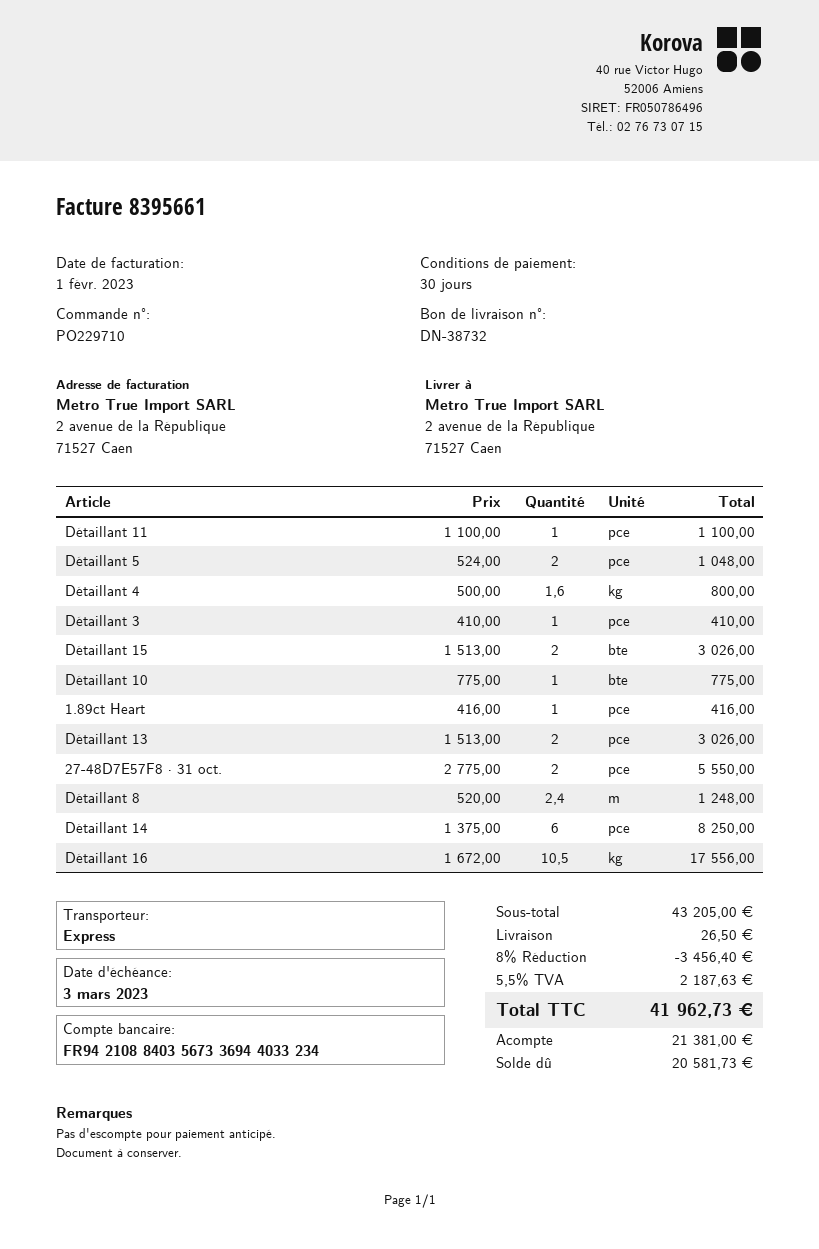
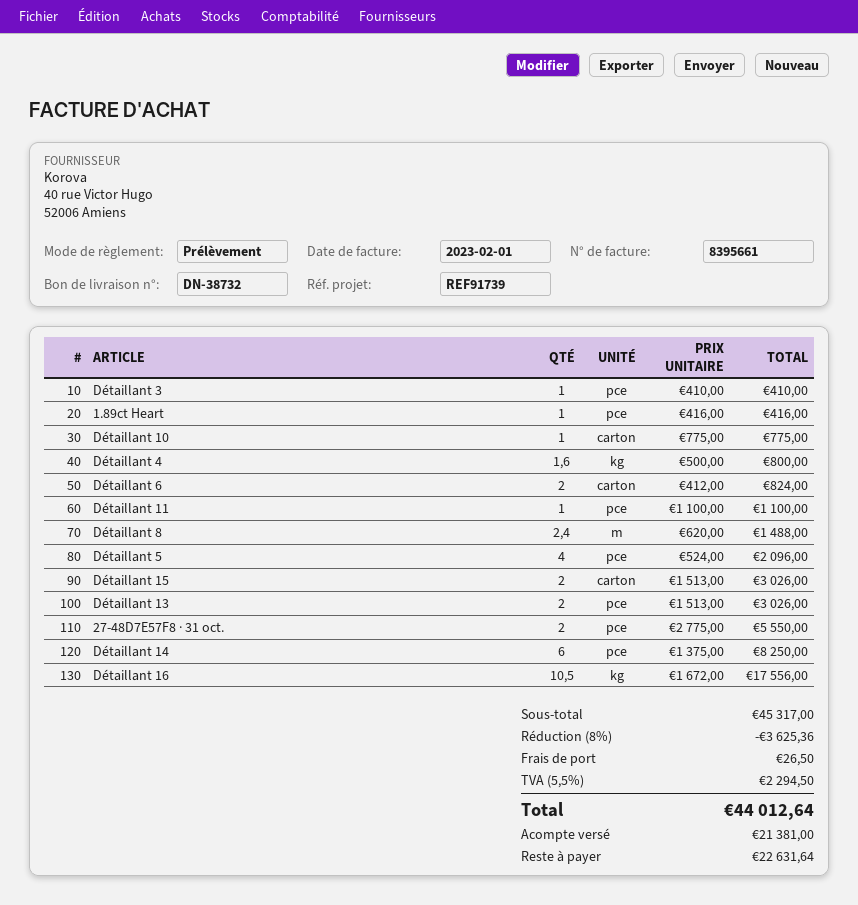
Détaillant 5: 2 x 524.00 = 1048.00 -> 4 x 524.00 = 2096.00
Détaillant 8: 2.4 x 520.00 = 1248.00 -> 2.4 x 620.00 = 1488.00
Détaillant 6: none -> 2 x 412.00 = 824.00
subtotal: 43205.00 -> 45317.00
discount: 8% = 3456.40 -> 8% = 3625.36
tax: 5.5% = 2187.63 -> 5.5% = 2294.50
total: 41962.73 -> 44012.64
balance: 20581.73 -> 22631.64

